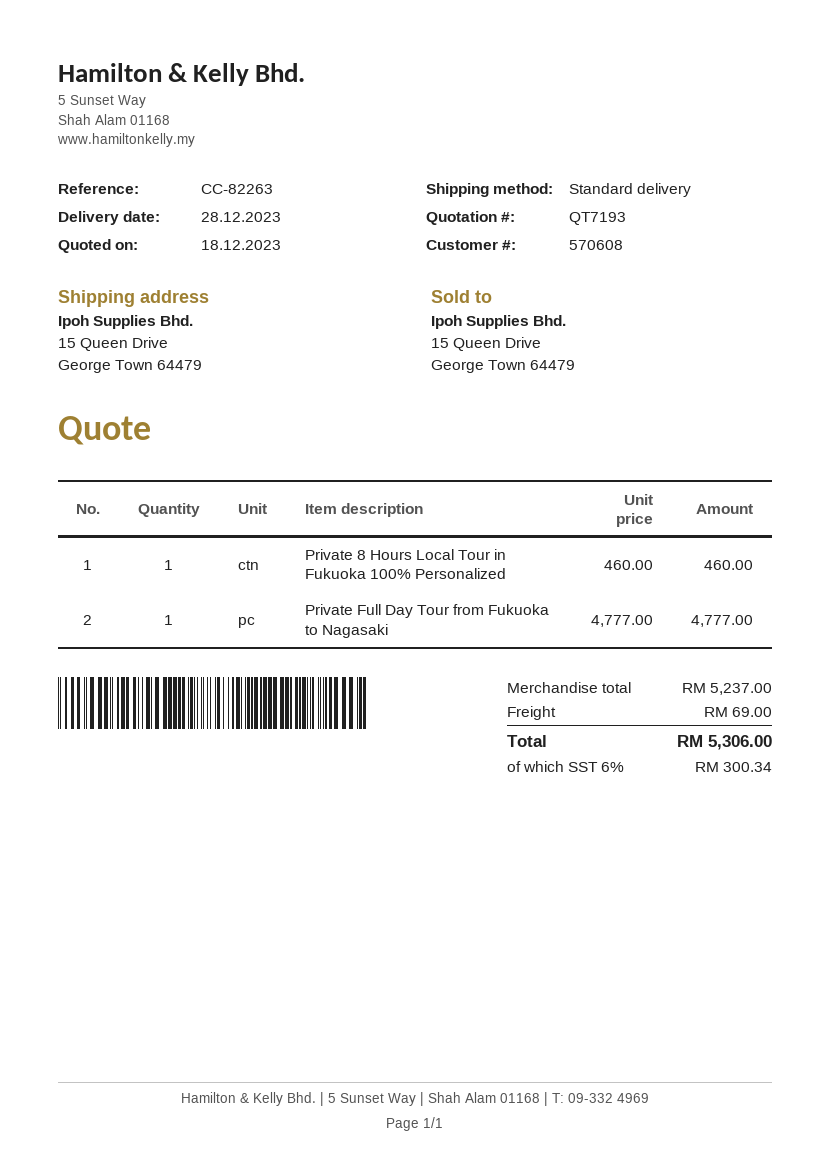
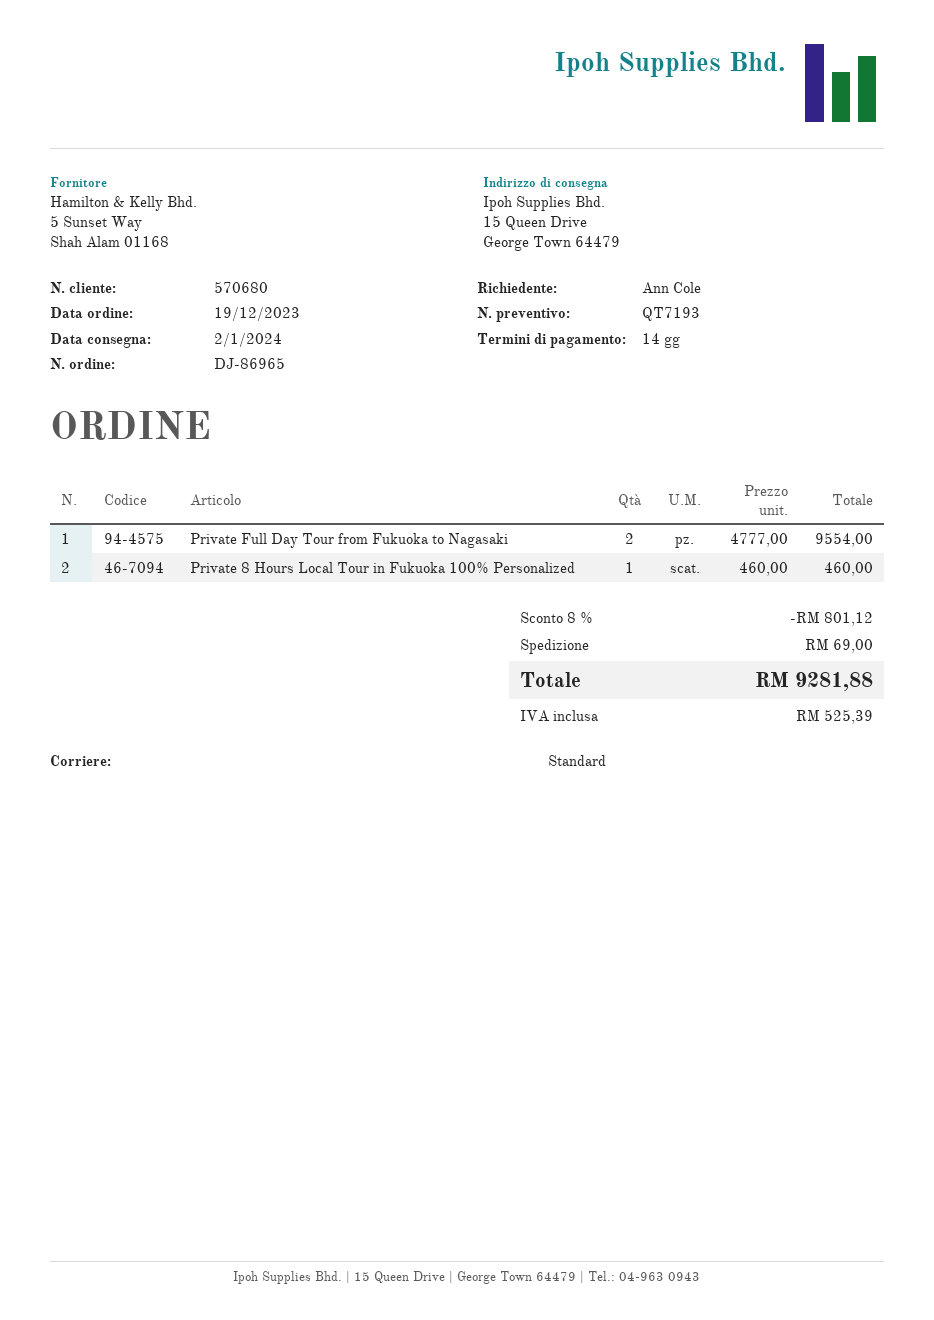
delivery date: 2023-12-28 -> 2024-01-02
customer number: 570608 -> 570680
Private Full Day Tour from Fukuoka to Nagasaki: 1 x 4777.00 = 4777.00 -> 2 x 4777.00 = 9554.00
discount: none -> 8% = 801.12
tax: 300.34 -> 525.39
total: 5306.00 -> 9281.88

